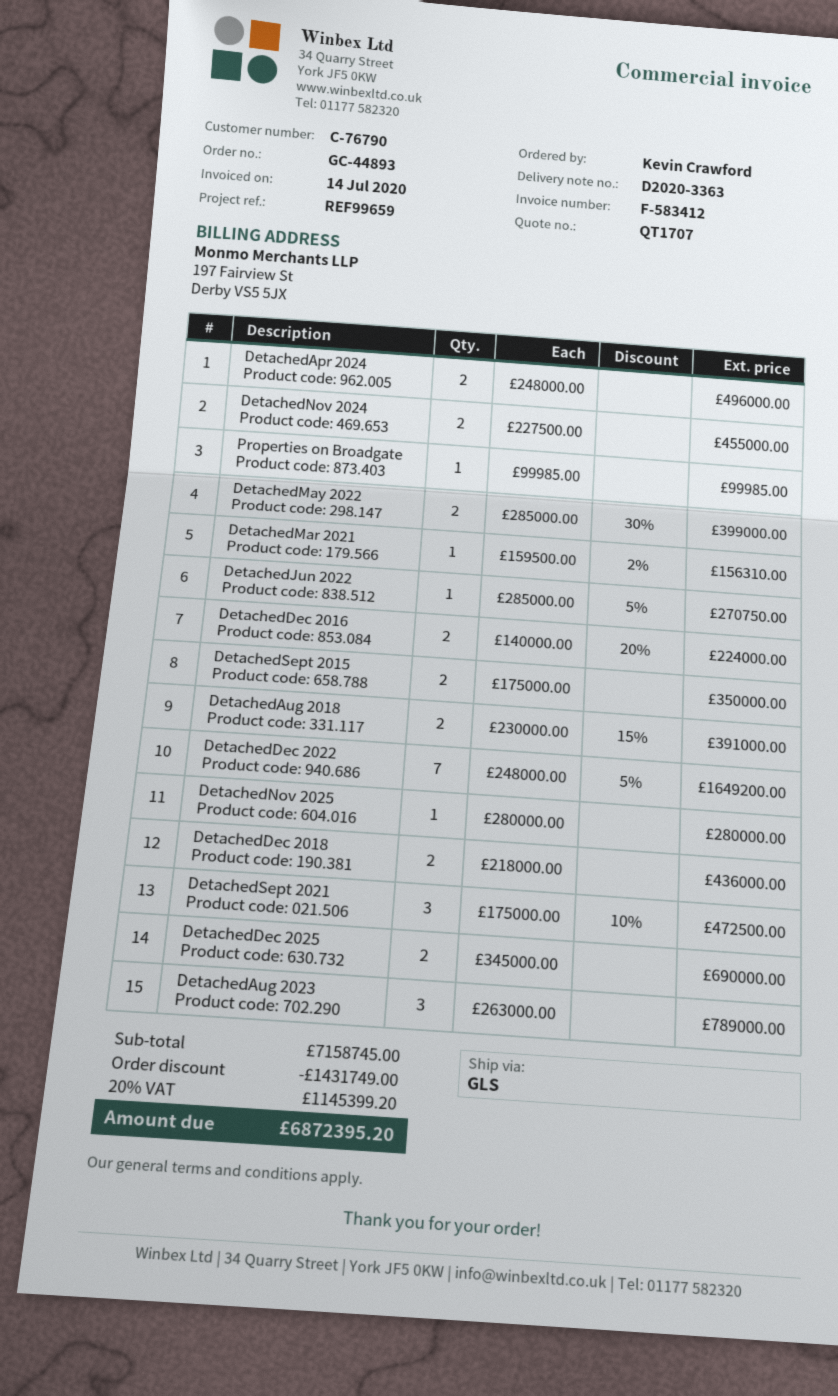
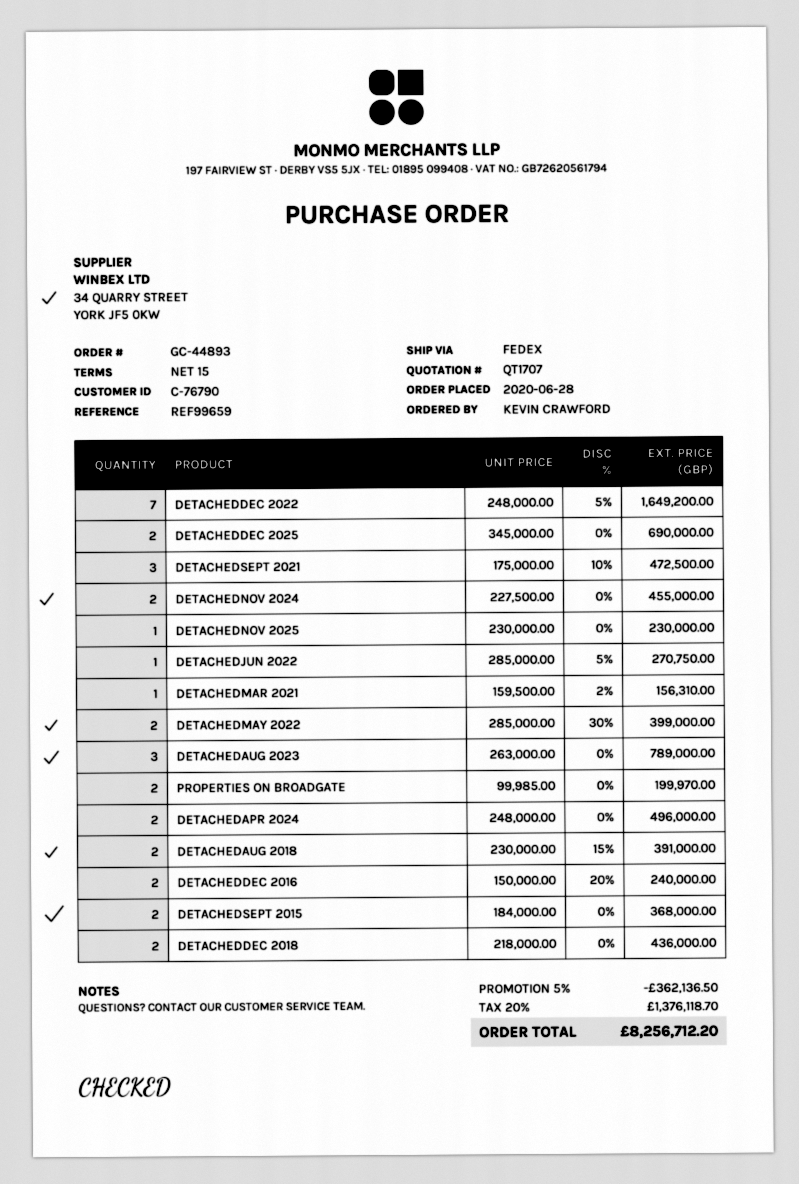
shipping method: GLS -> FedEx
Properties on Broadgate: 1 x 99985.00 = 99985.00 -> 2 x 99985.00 = 199970.00
DetachedDec 2016: 2 x 140000.00 - 20% = 224000.00 -> 2 x 150000.00 - 20% = 240000.00
DetachedSept 2015: 2 x 175000.00 = 350000.00 -> 2 x 184000.00 = 368000.00
DetachedNov 2025: 1 x 280000.00 = 280000.00 -> 1 x 230000.00 = 230000.00
discount: 1431749.00 -> 362136.50
tax: 20% = 1145399.20 -> 20% = 1376118.70
total: 6872395.20 -> 8256712.20

